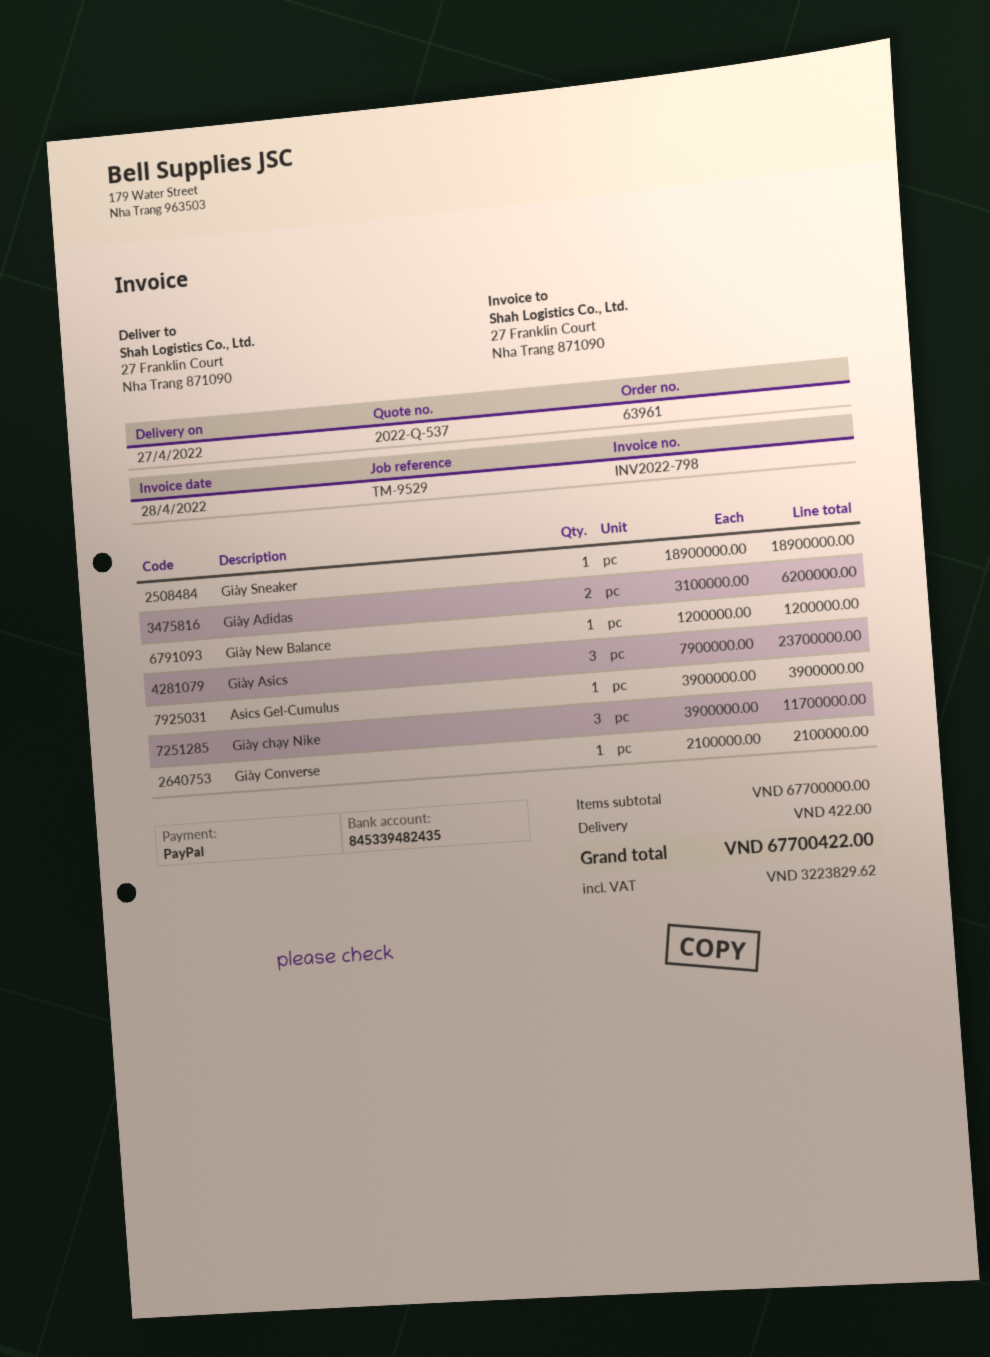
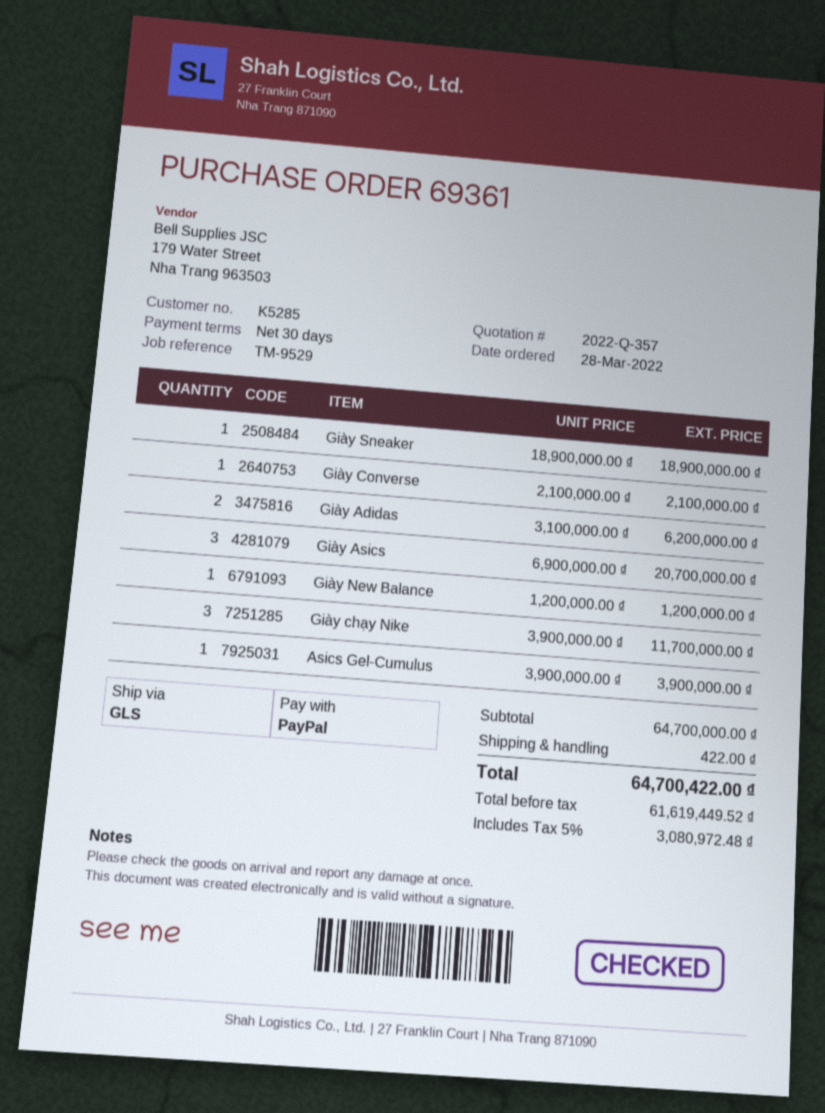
quote number: 2022-Q-537 -> 2022-Q-357
order number: 63961 -> 69361
Giày Asics: 3 x 7900000.00 = 23700000.00 -> 3 x 6900000.00 = 20700000.00
subtotal: 67700000.00 -> 64700000.00
tax: 3223829.62 -> 3080972.48
total: 67700422.00 -> 64700422.00

